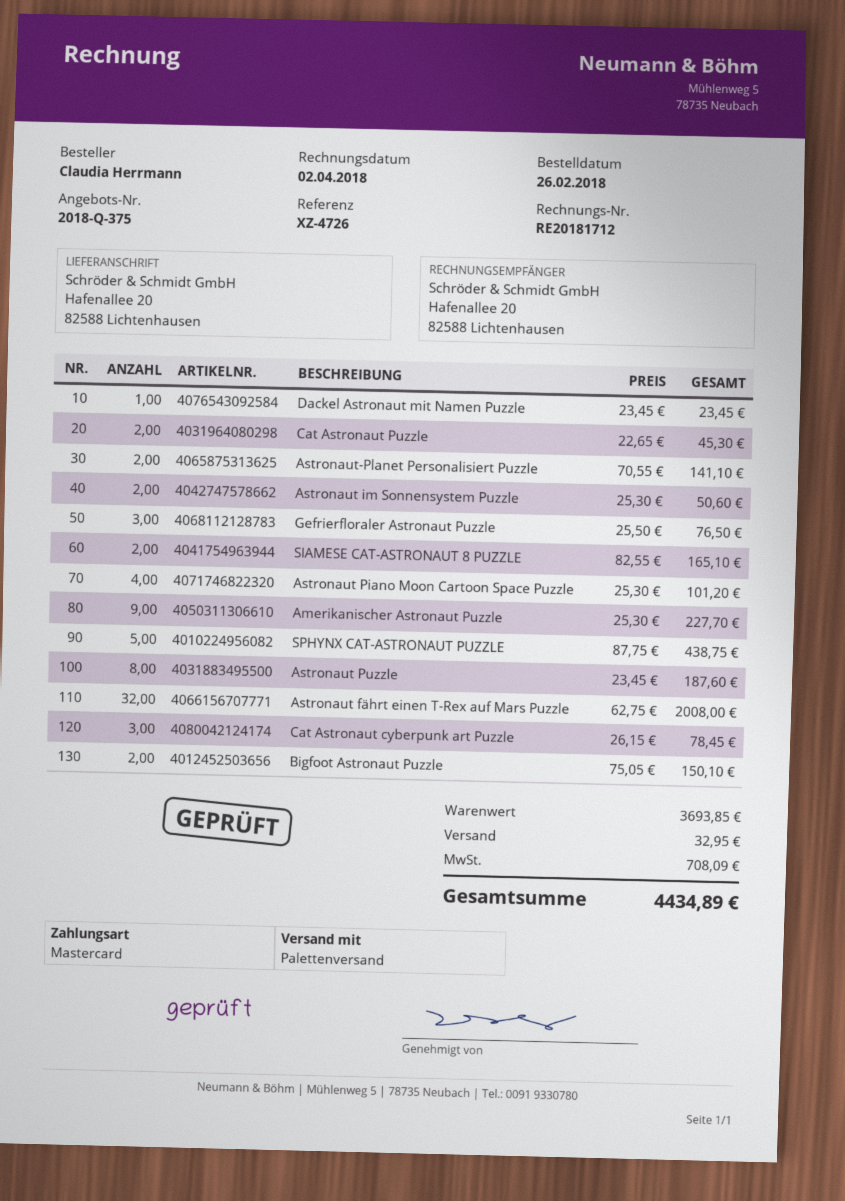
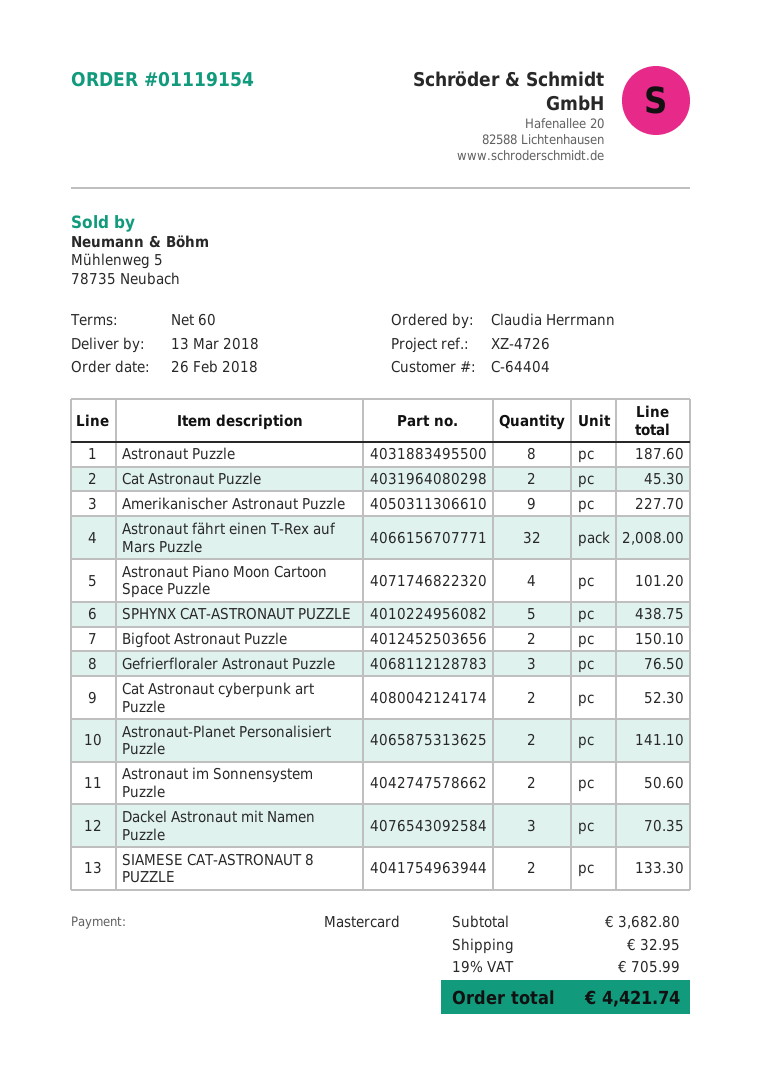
Dackel Astronaut mit Namen Puzzle: 1 for 23.45 -> 3 for 70.35
SIAMESE CAT-ASTRONAUT 8 PUZZLE: 2 for 165.10 -> 2 for 133.30
Cat Astronaut cyberpunk art Puzzle: 3 for 78.45 -> 2 for 52.30
subtotal: 3693.85 -> 3682.80
tax: 708.09 -> 705.99
total: 4434.89 -> 4421.74

